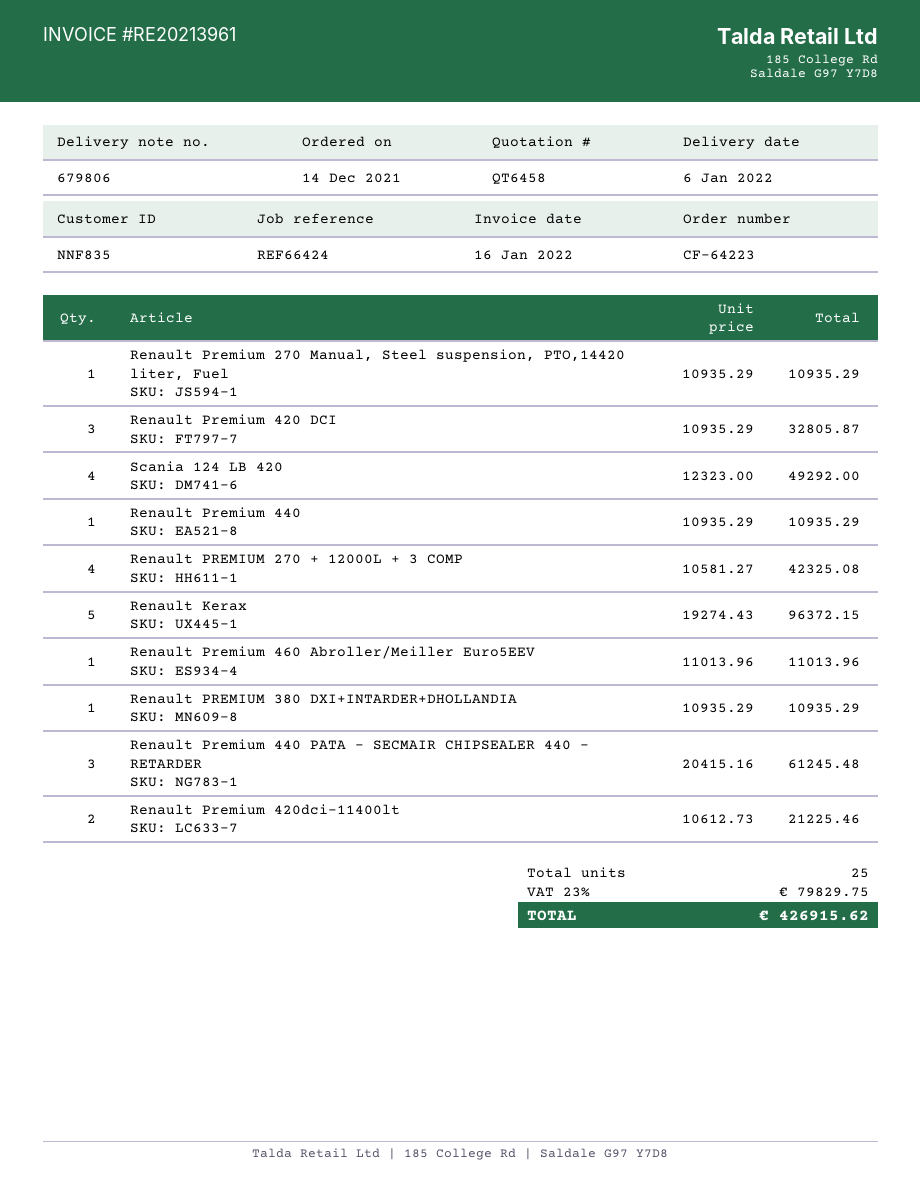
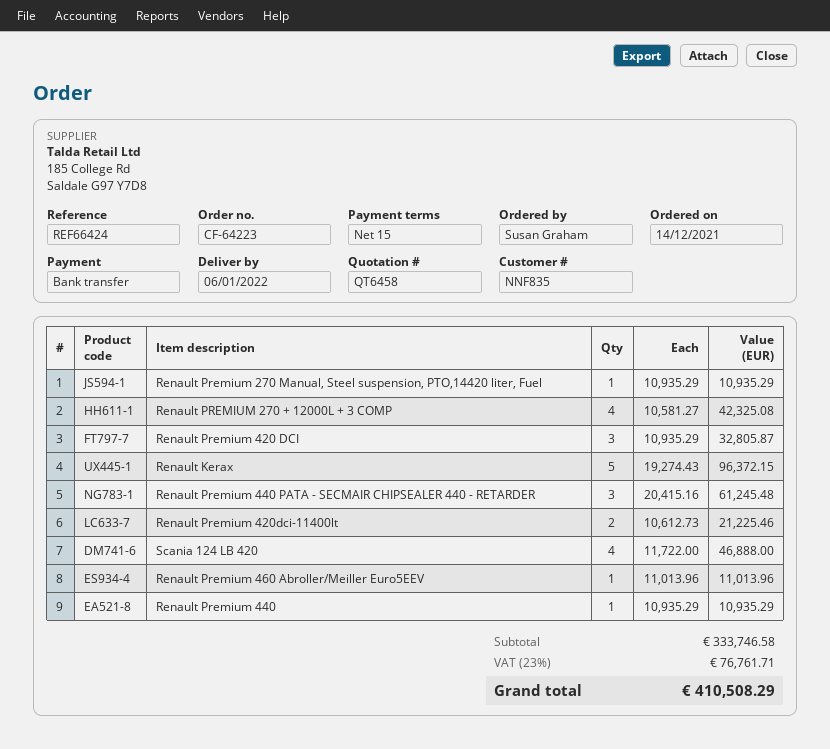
Scania 124 LB 420: 4 x 12323.00 = 49292.00 -> 4 x 11722.00 = 46888.00
Renault PREMIUM 380 DXI+INTARDER+DHOLLANDIA: 1 x 10935.29 = 10935.29 -> none
tax: 23% = 79829.75 -> 23% = 76761.71
total: 426915.62 -> 410508.29

